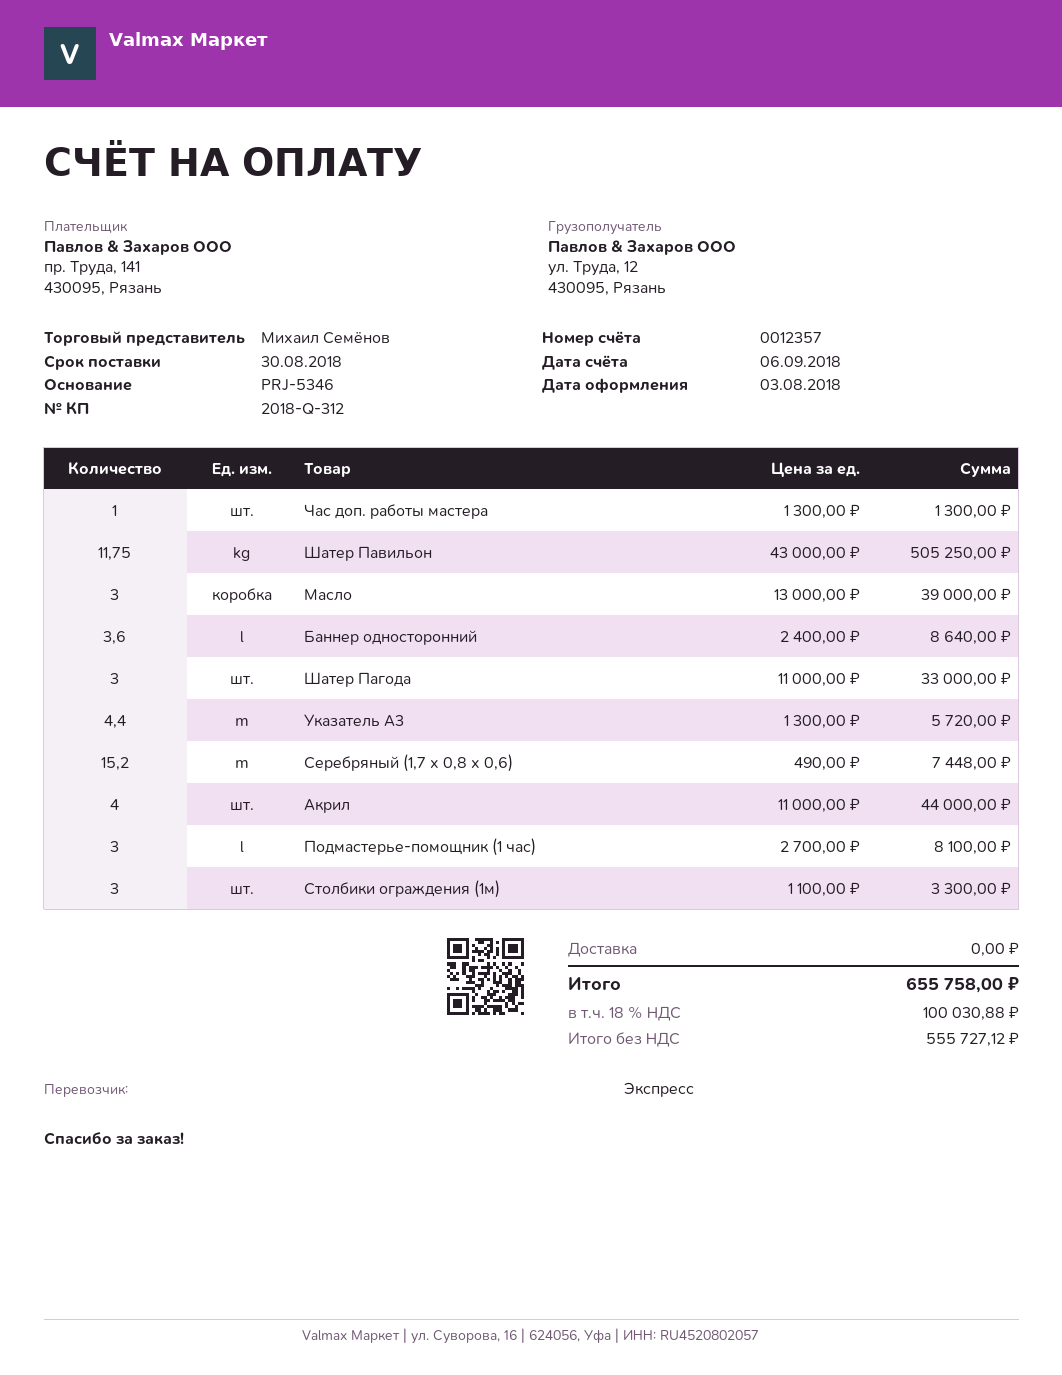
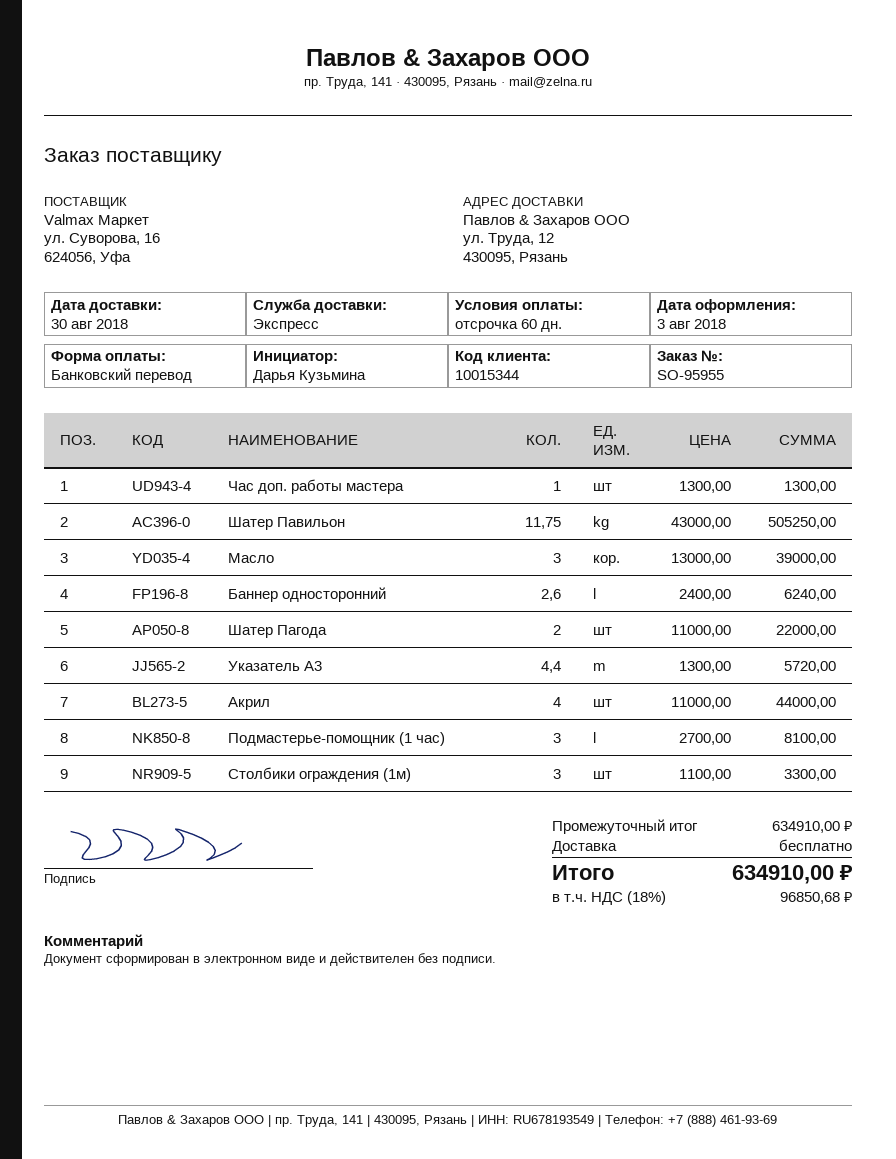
Баннер односторонний: 3.6 x 2400.00 = 8640.00 -> 2.6 x 2400.00 = 6240.00
Шатер Пагода: 3 x 11000.00 = 33000.00 -> 2 x 11000.00 = 22000.00
Серебряный (1,7 х 0,8 х 0,6): 15.2 x 490.00 = 7448.00 -> none
tax: 18% = 100030.88 -> 18% = 96850.68
total: 655758.00 -> 634910.00

